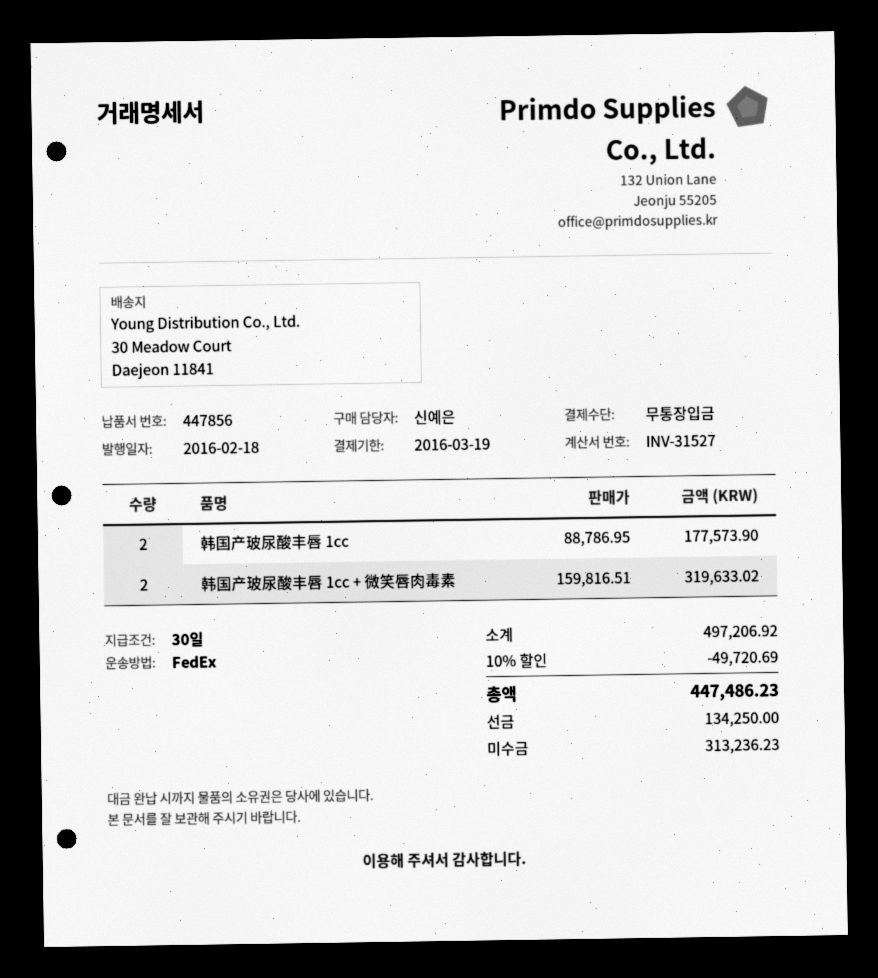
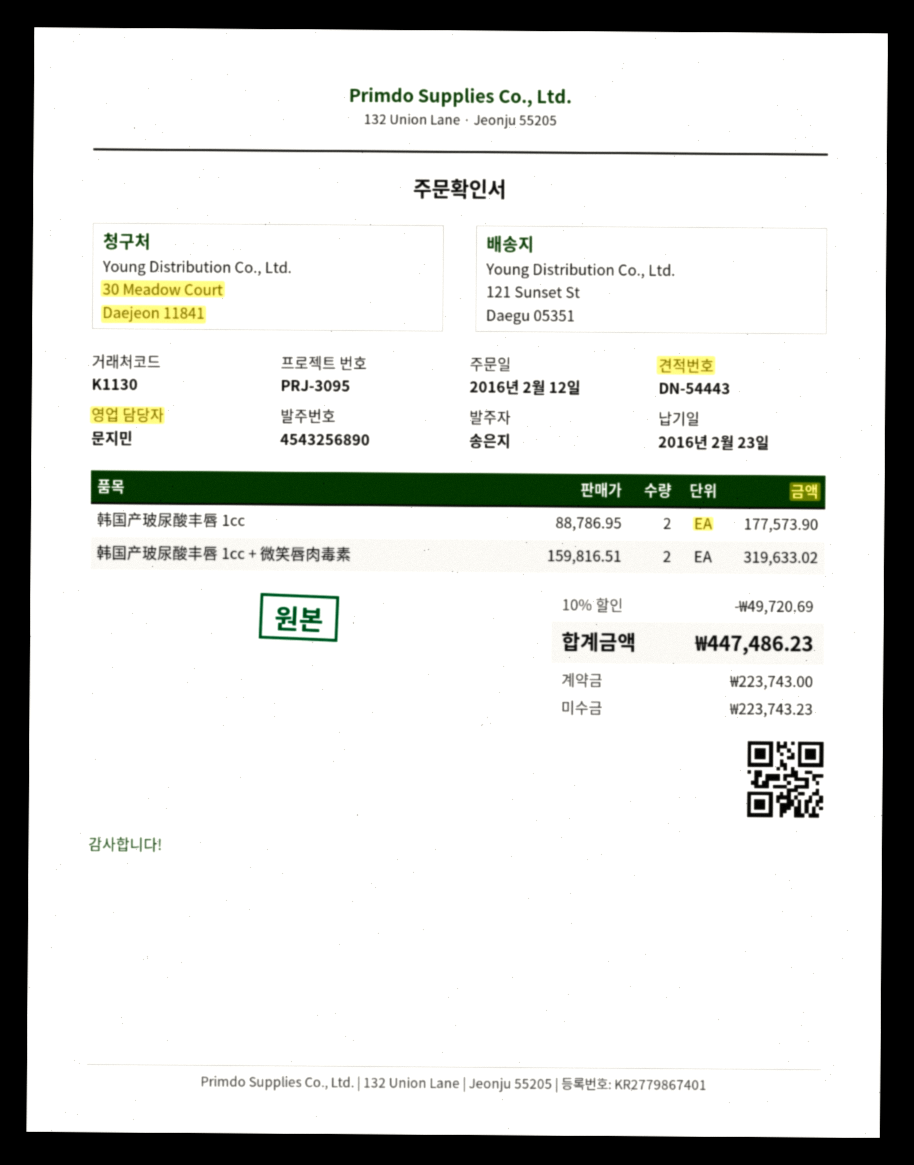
ordered by: 신예은 -> 송은지
ship to: 30 Meadow Court, Daejeon 11841 -> 121 Sunset St, Daegu 05351
deposit: 134250.00 -> 223743.00
balance: 313236.23 -> 223743.23

